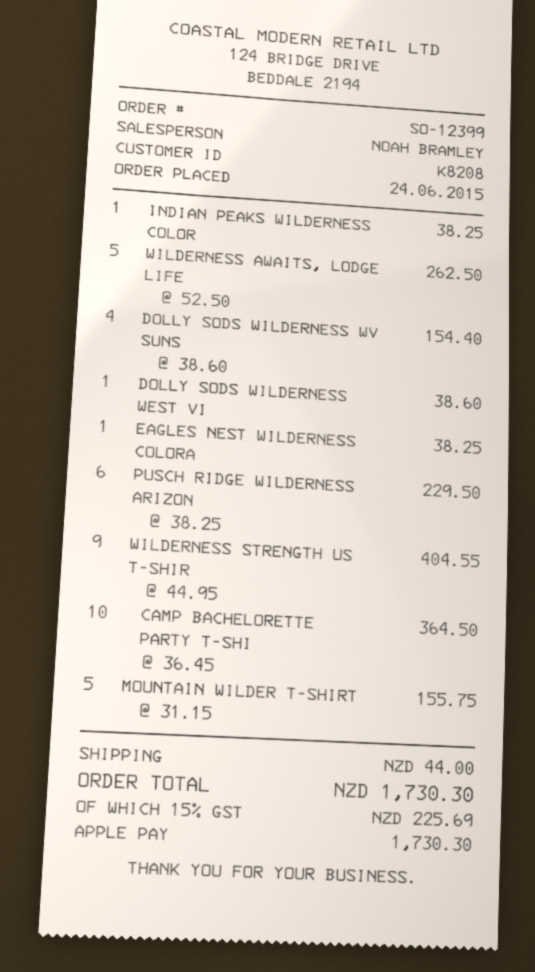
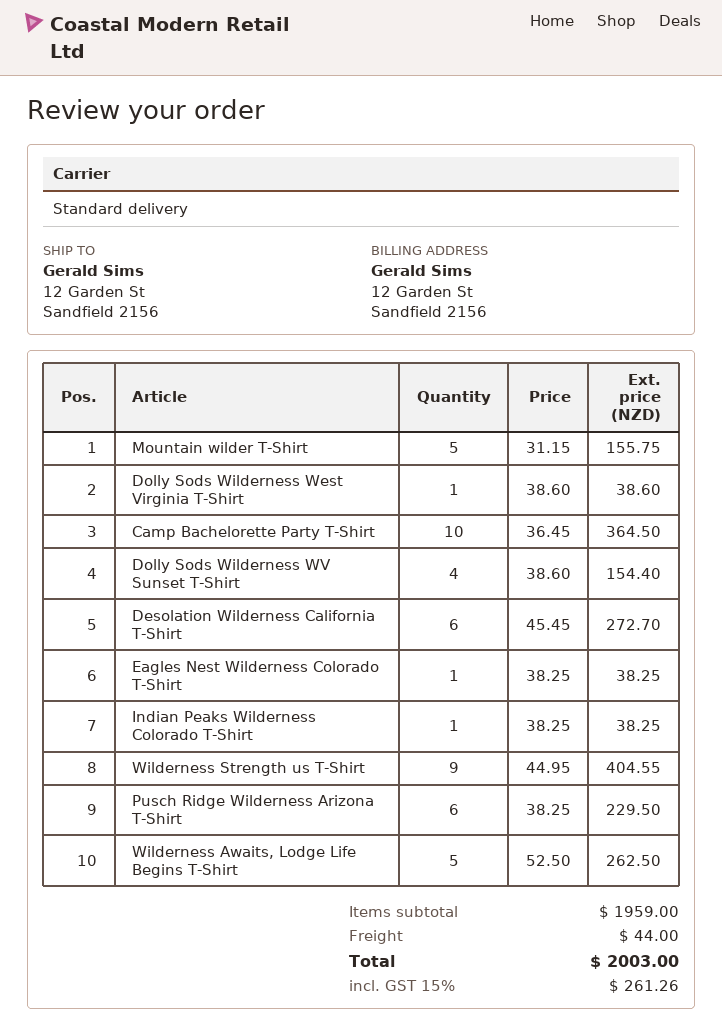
Desolation Wilderness California T-Shirt: none -> 6 x 45.45 = 272.70
tax: 15% = 225.69 -> 15% = 261.26
total: 1730.30 -> 2003.00

